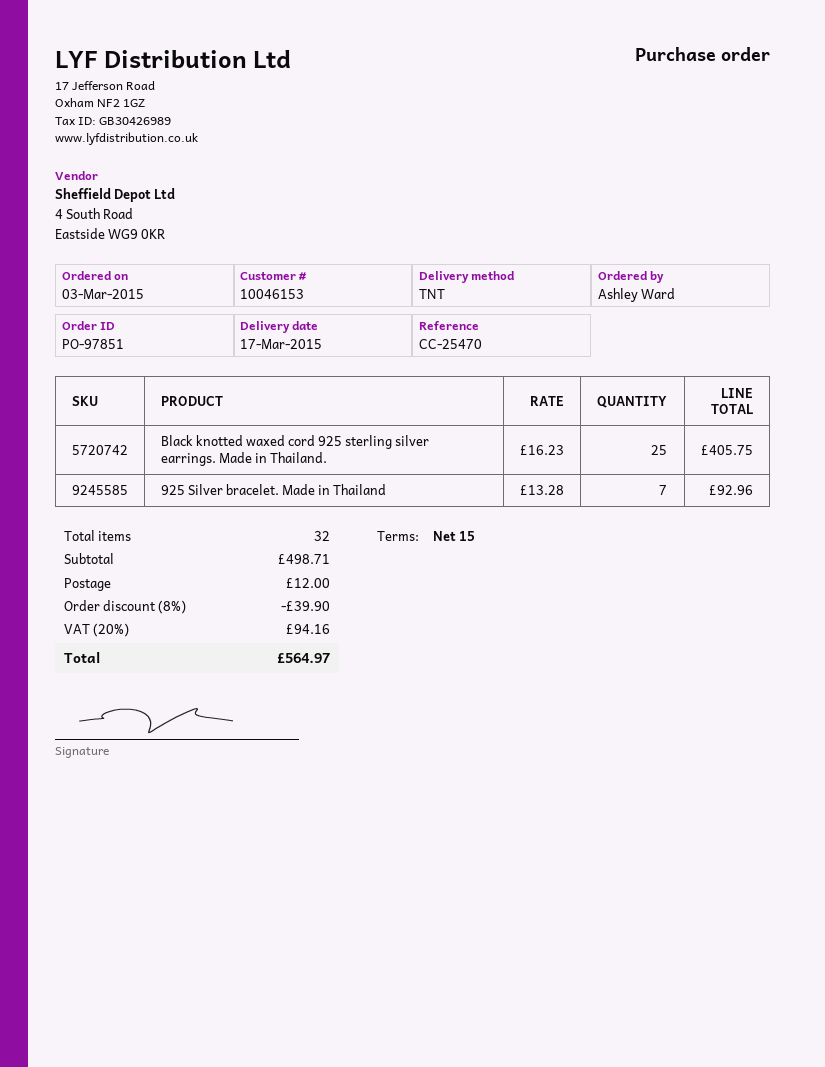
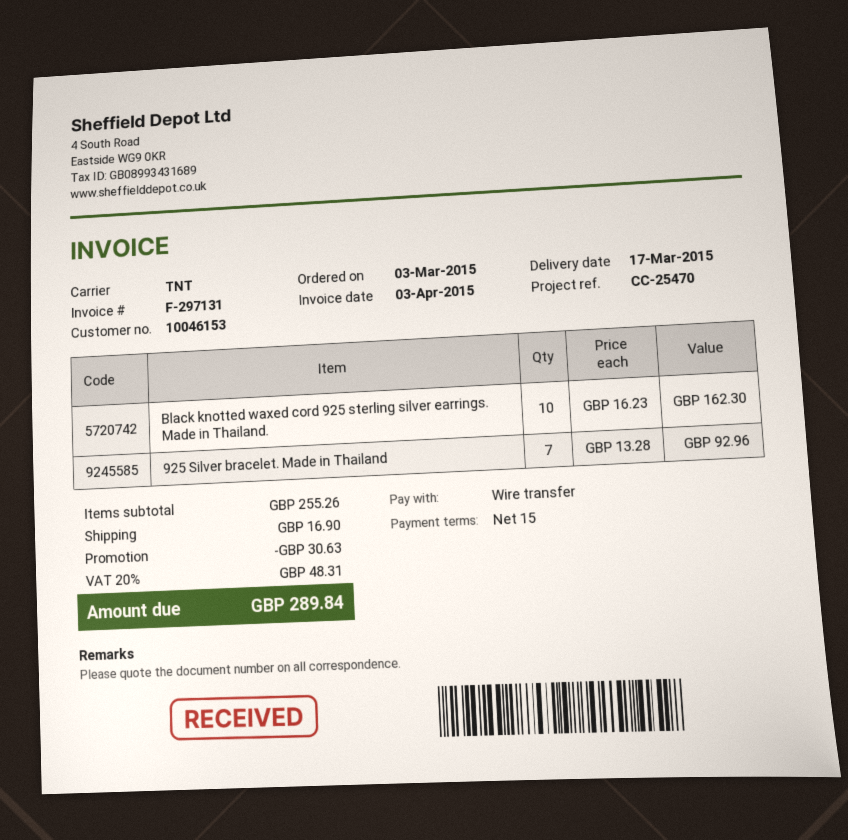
Black knotted waxed cord 925 sterling silver earrings. Made in Thailand.: 25 x 16.23 = 405.75 -> 10 x 16.23 = 162.30
subtotal: 498.71 -> 255.26
discount: 39.90 -> 30.63
shipping: 12.00 -> 16.90
tax: 20% = 94.16 -> 20% = 48.31
total: 564.97 -> 289.84

